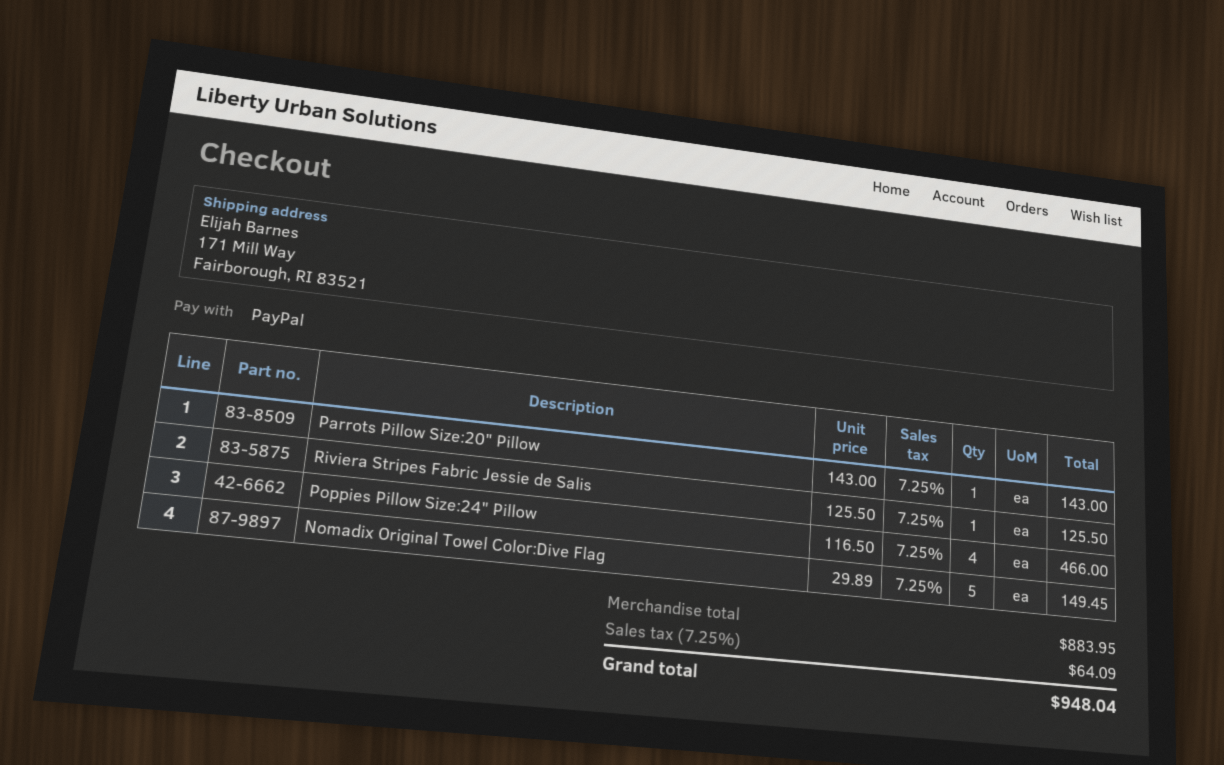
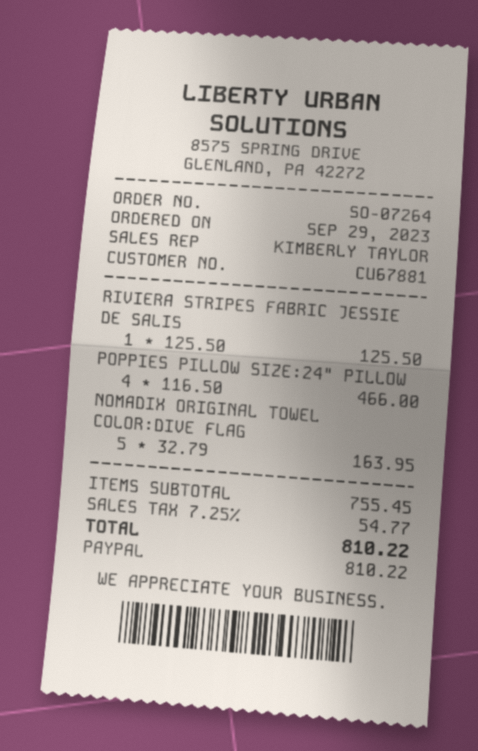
Parrots Pillow Size:20" Pillow: 1 x 143.00 = 143.00 -> none
Nomadix Original Towel Color:Dive Flag: 5 x 29.89 = 149.45 -> 5 x 32.79 = 163.95
subtotal: 883.95 -> 755.45
tax: 7.25% = 64.09 -> 7.25% = 54.77
total: 948.04 -> 810.22

